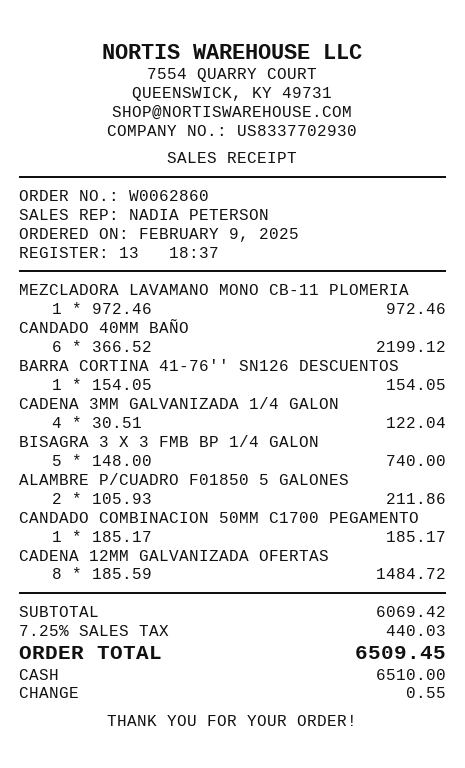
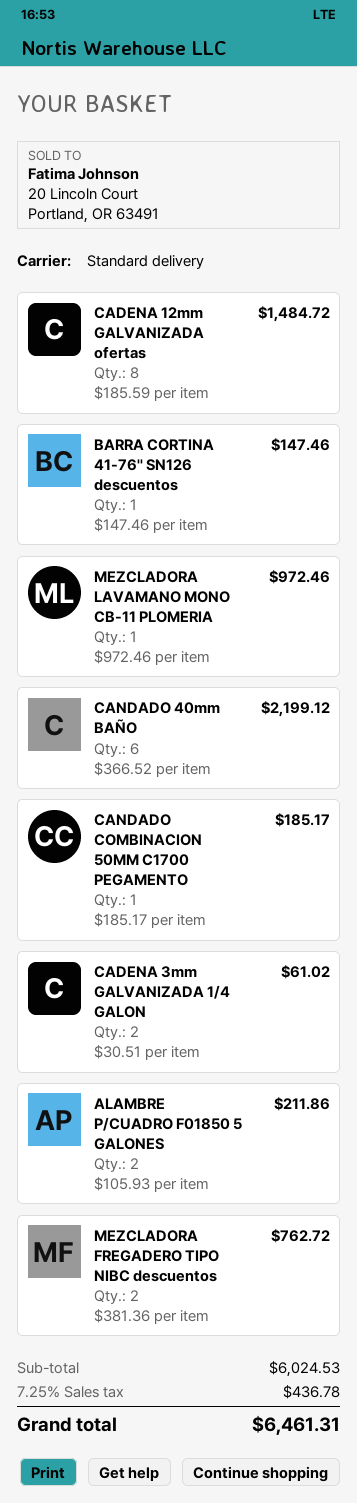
BARRA CORTINA 41-76'' SN126 DESCUENTOS: 1 x 154.05 = 154.05 -> 1 x 147.46 = 147.46
CADENA 3MM GALVANIZADA 1/4 GALON: 4 x 30.51 = 122.04 -> 2 x 30.51 = 61.02
BISAGRA 3 X 3 FMB BP 1/4 GALON: 5 x 148.00 = 740.00 -> none
MEZCLADORA FREGADERO TIPO NIBC descuentos: none -> 2 x 381.36 = 762.72
subtotal: 6069.42 -> 6024.53
tax: 7.25% = 440.03 -> 7.25% = 436.78
total: 6509.45 -> 6461.31

